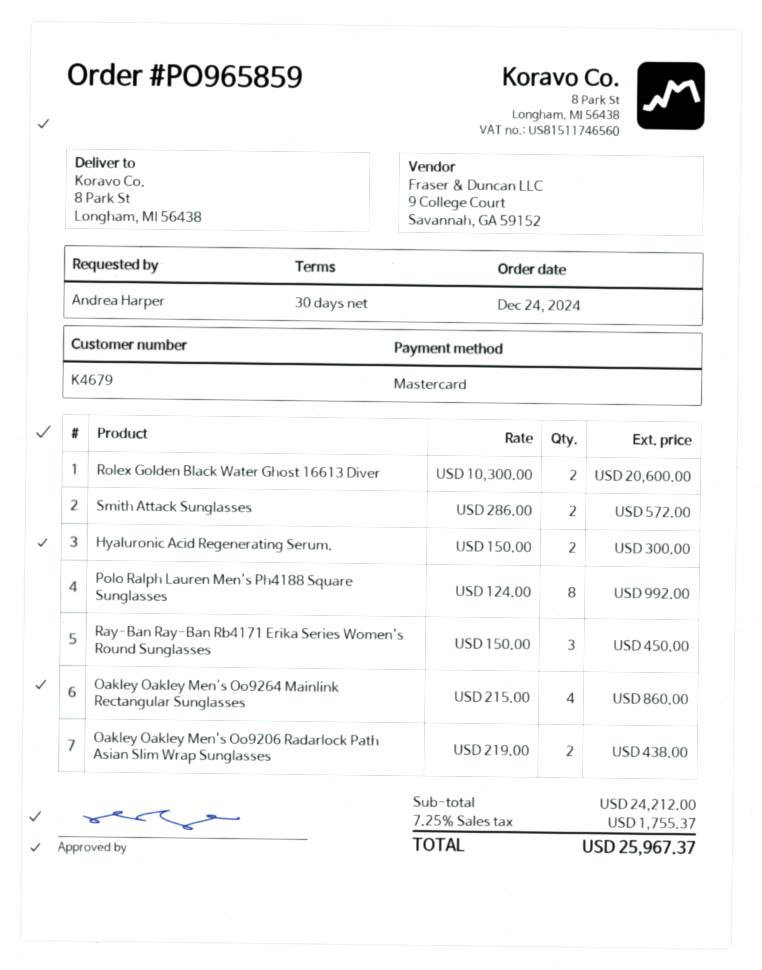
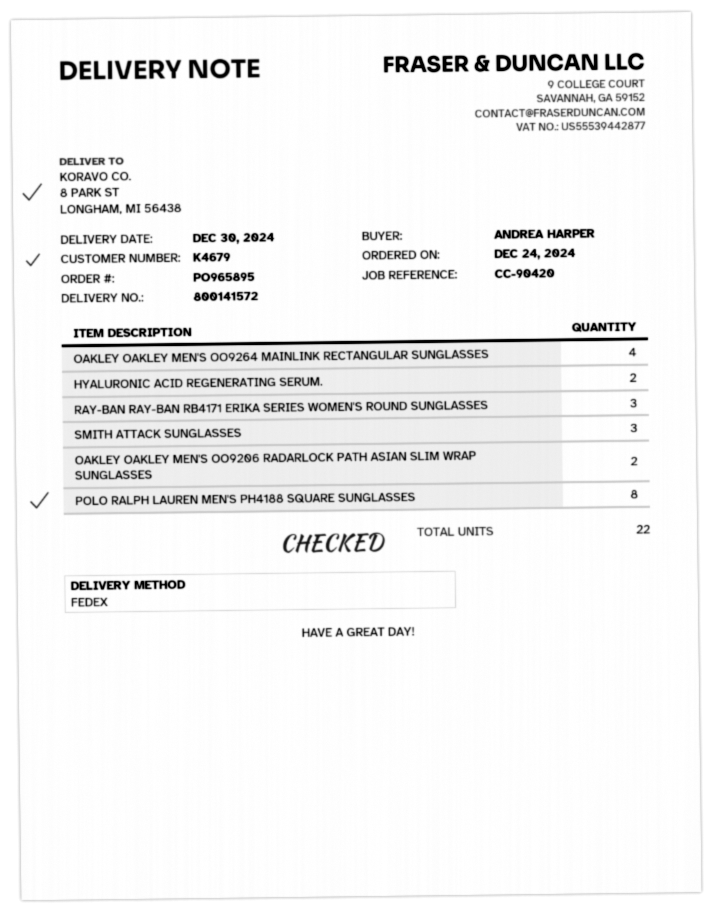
order number: PO965859 -> PO965895
Rolex Golden Black Water Ghost 16613 Diver: 2 -> none
Smith Attack Sunglasses: 2 -> 3

